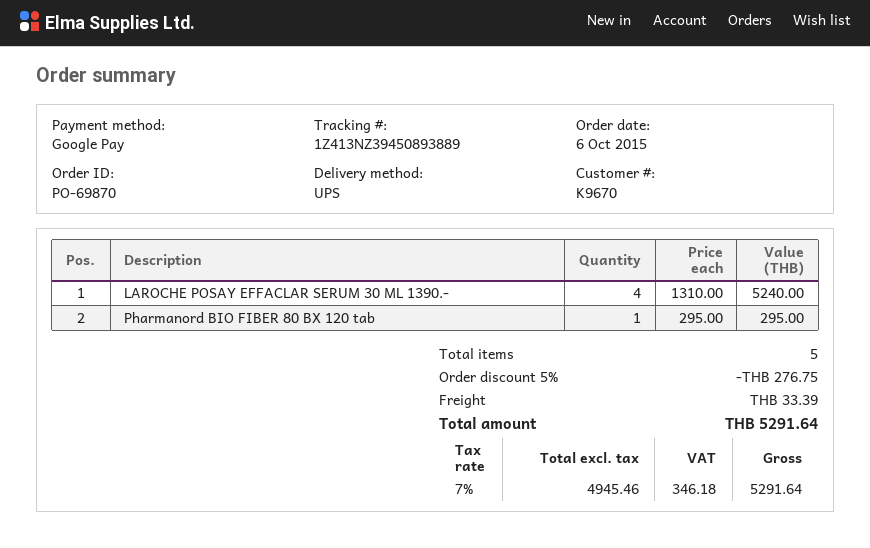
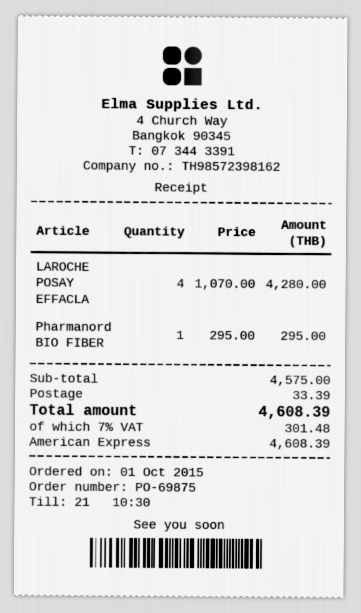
order number: PO-69870 -> PO-69875
order date: 2015-10-06 -> 2015-10-01
payment method: Google Pay -> American Express
LAROCHE POSAY EFFACLAR SERUM 30 ML 1390.-: 4 x 1310.00 = 5240.00 -> 4 x 1070.00 = 4280.00
discount: 5% = 276.75 -> none
tax: 7% = 346.18 -> 7% = 301.48
total: 5291.64 -> 4608.39

